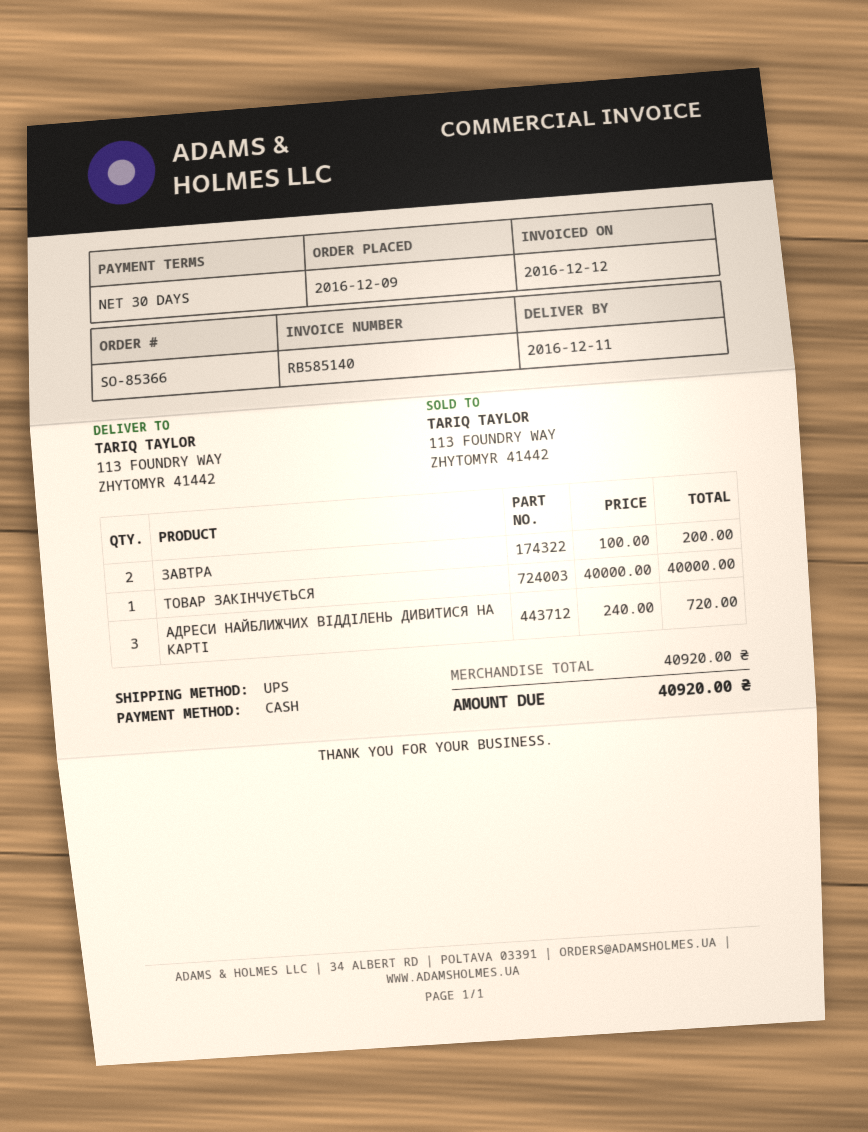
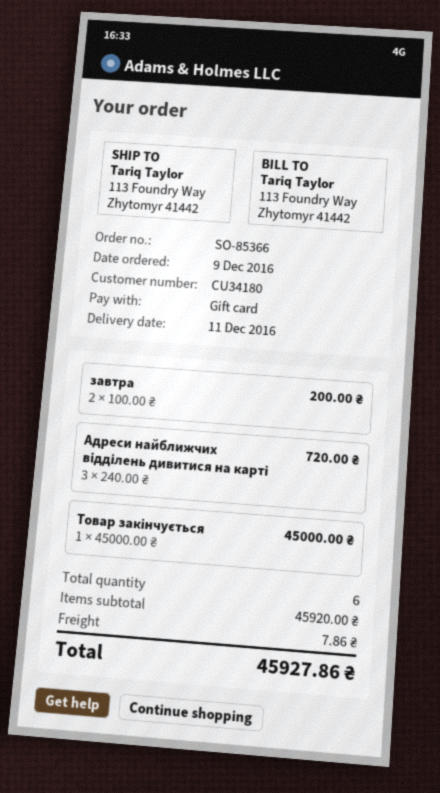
payment method: cash -> gift card
ТОВАР ЗАКІНЧУЄТЬСЯ: 1 x 40000.00 = 40000.00 -> 1 x 45000.00 = 45000.00
subtotal: 40920.00 -> 45920.00
shipping: none -> 7.86
total: 40920.00 -> 45927.86

